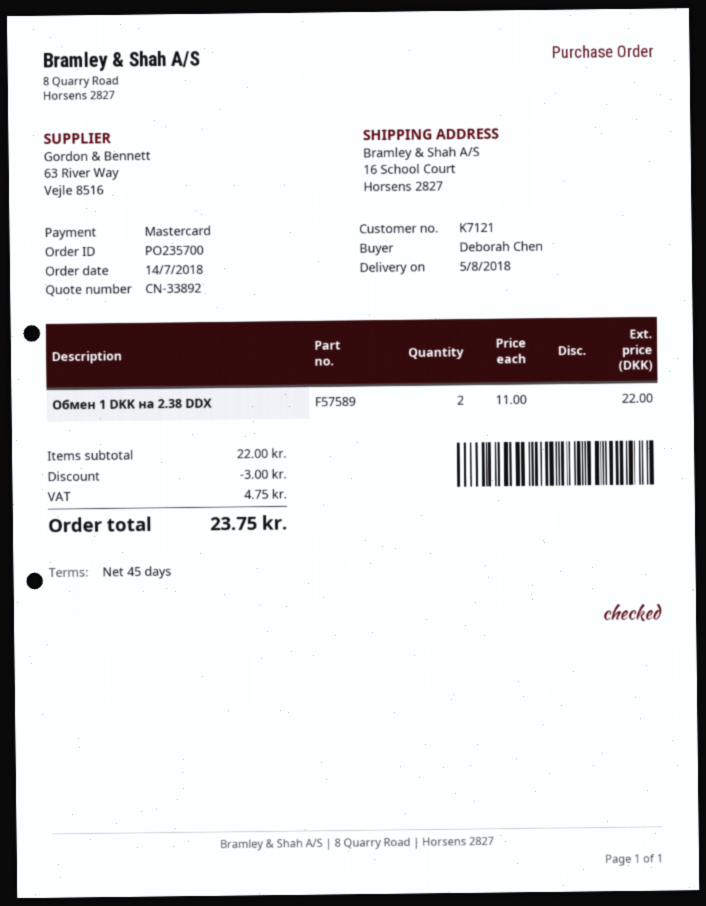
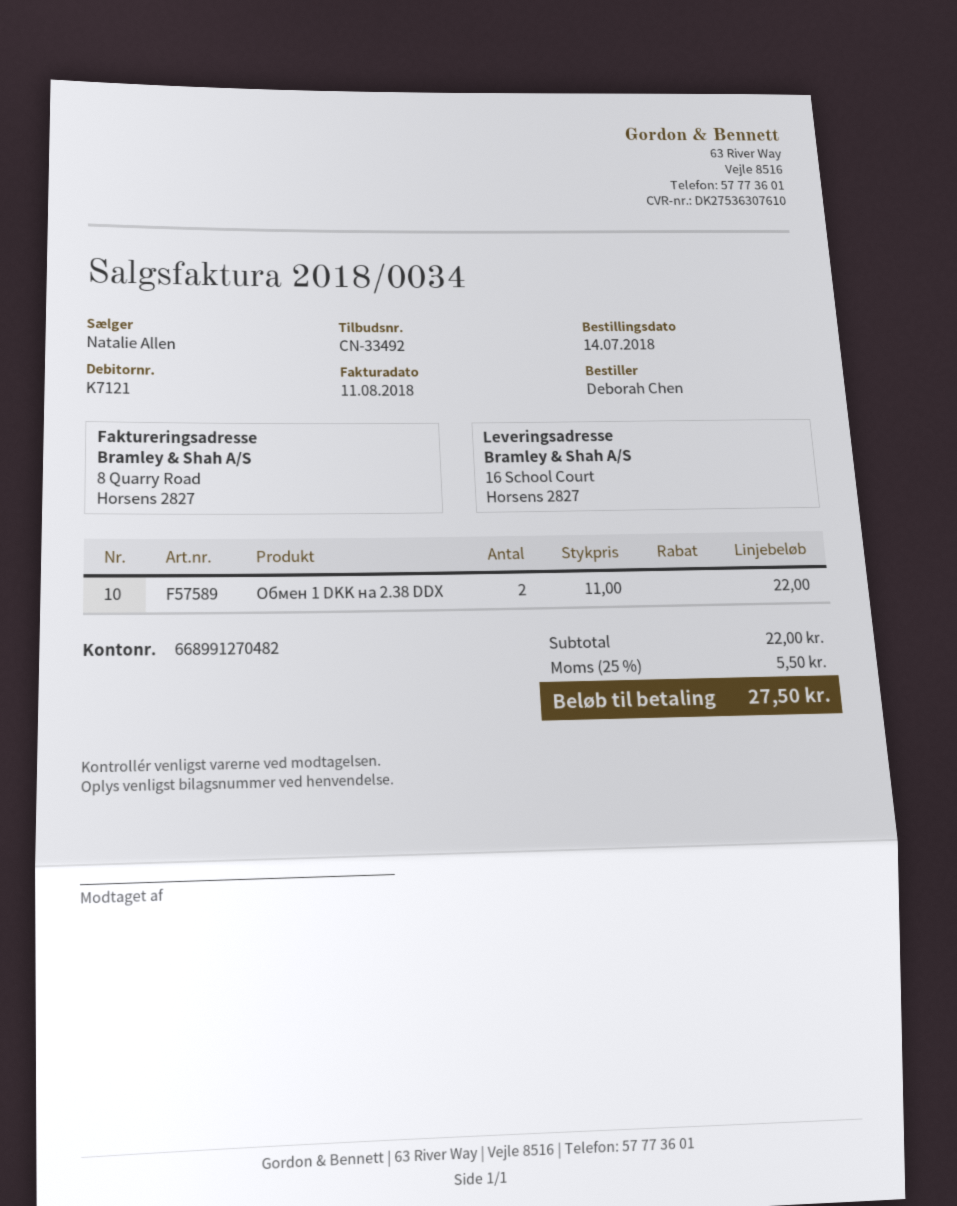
quote number: CN-33892 -> CN-33492
discount: 3.00 -> none
tax: 4.75 -> 5.50
total: 23.75 -> 27.50

